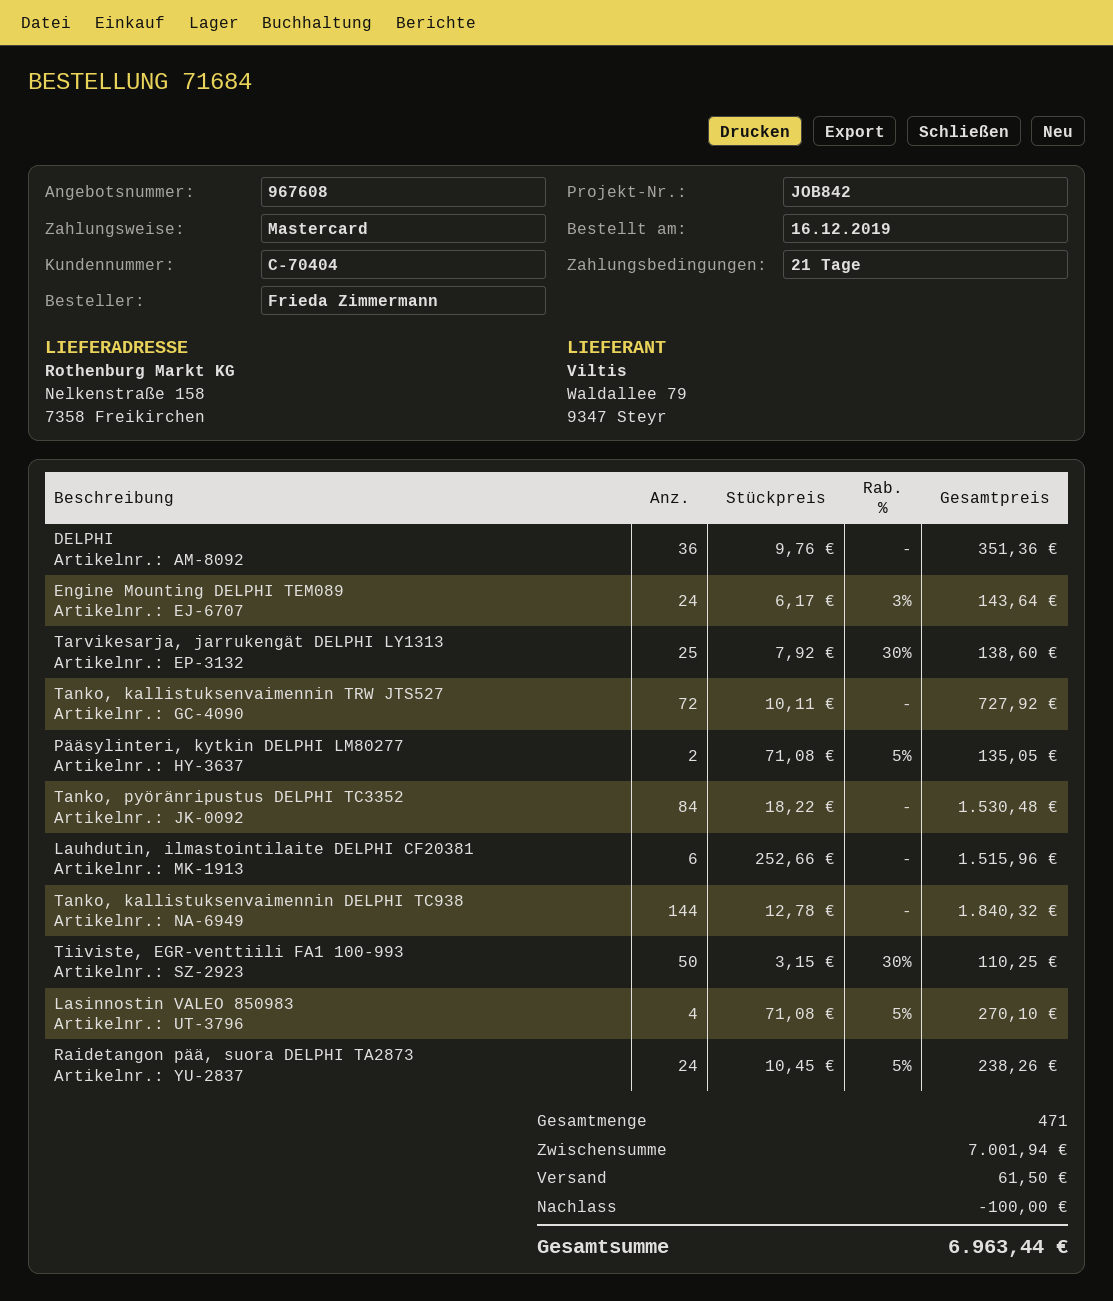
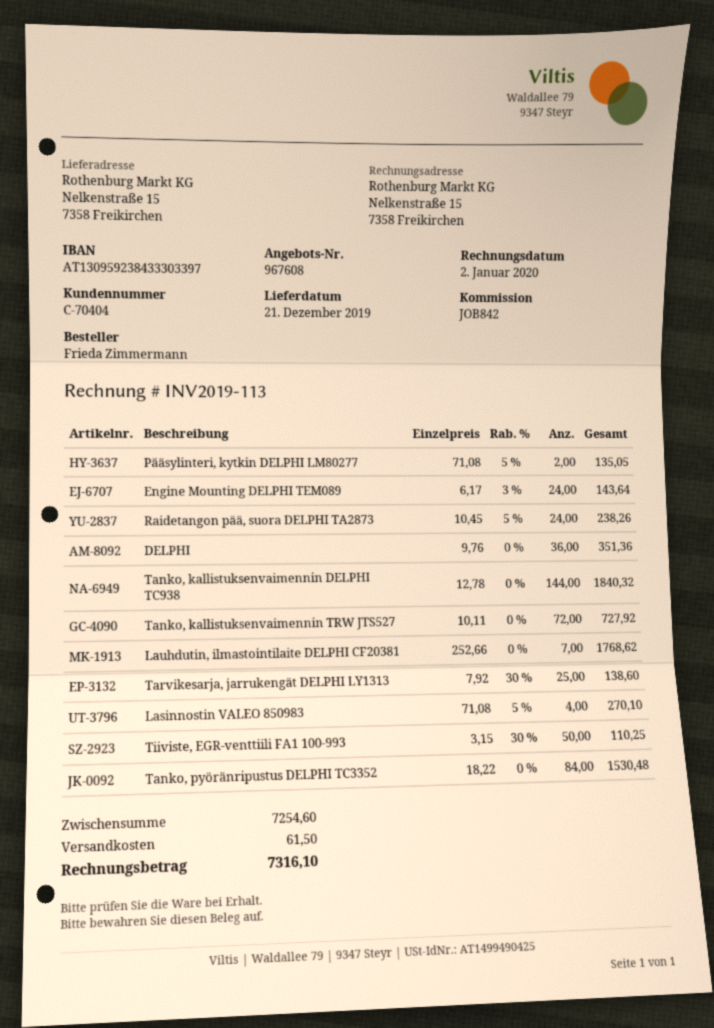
ship to: Nelkenstraße 158, 7358 Freikirchen -> Nelkenstraße 15, 7358 Freikirchen
Lauhdutin, ilmastointilaite DELPHI CF20381: 6 x 252.66 = 1515.96 -> 7 x 252.66 = 1768.62
subtotal: 7001.94 -> 7254.60
discount: 100.00 -> none
total: 6963.44 -> 7316.10

